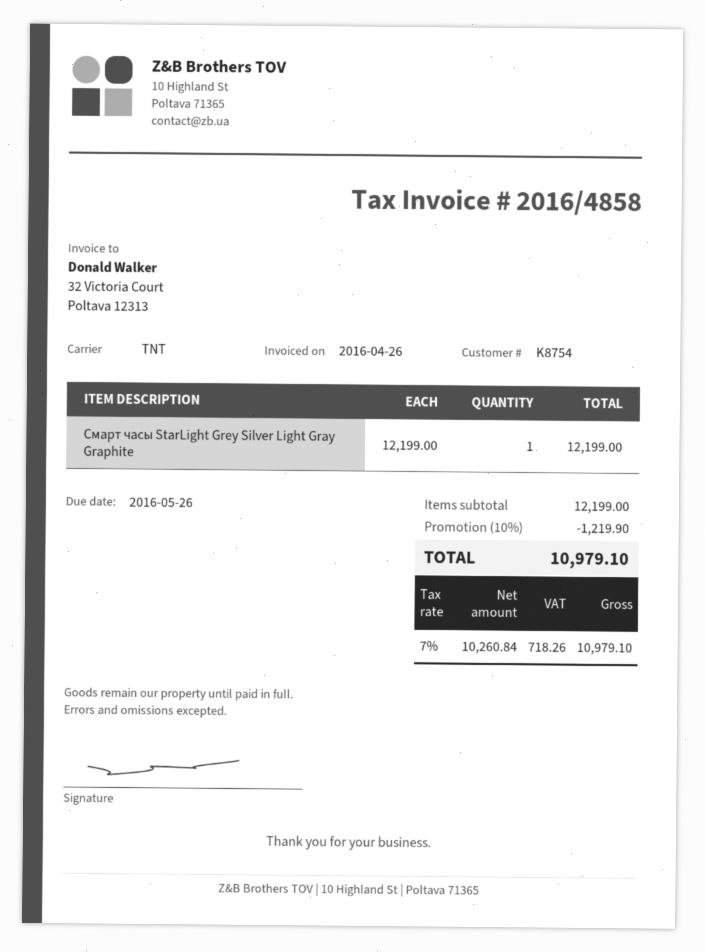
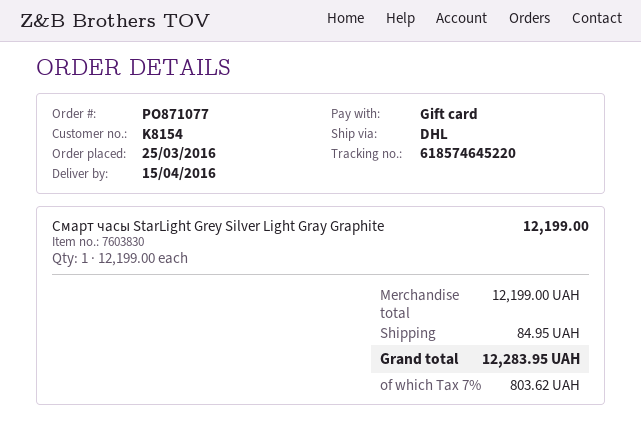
customer number: K8754 -> K8154
shipping method: TNT -> DHL
discount: 10% = 1219.90 -> none
shipping: none -> 84.95
tax: 7% = 718.26 -> 7% = 803.62
total: 10979.10 -> 12283.95

